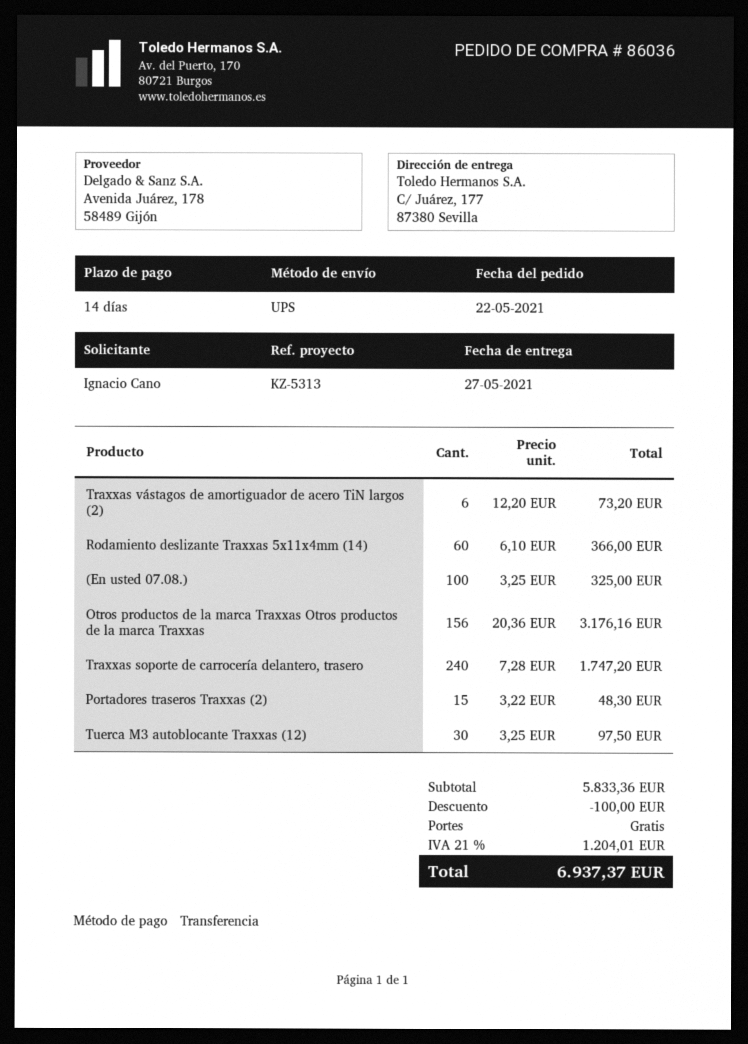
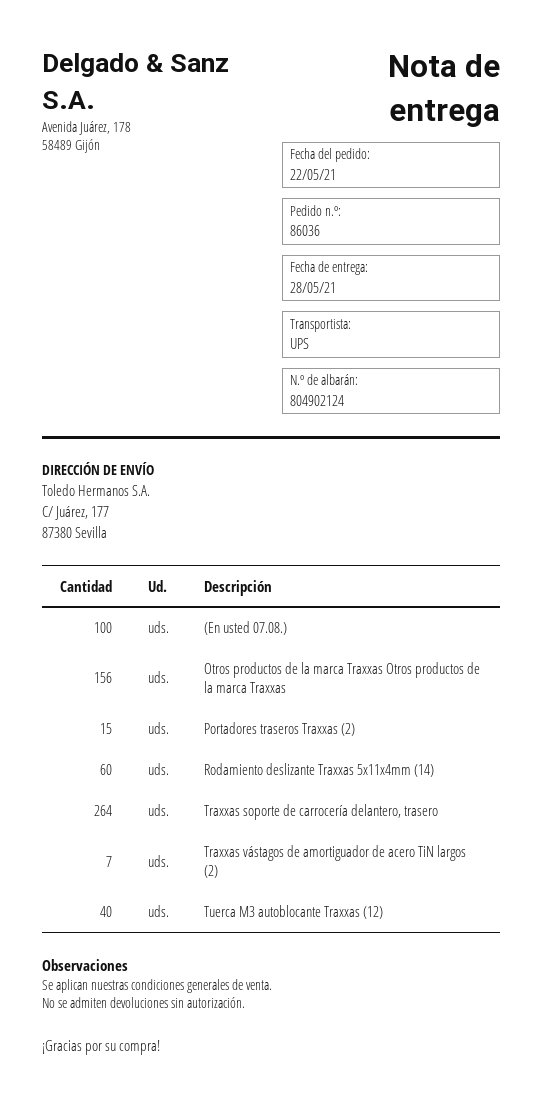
delivery date: 2021-05-27 -> 2021-05-28
Traxxas vástagos de amortiguador de acero TiN largos (2): 6 -> 7
Traxxas soporte de carrocería delantero, trasero: 240 -> 264
Tuerca M3 autoblocante Traxxas (12): 30 -> 40

